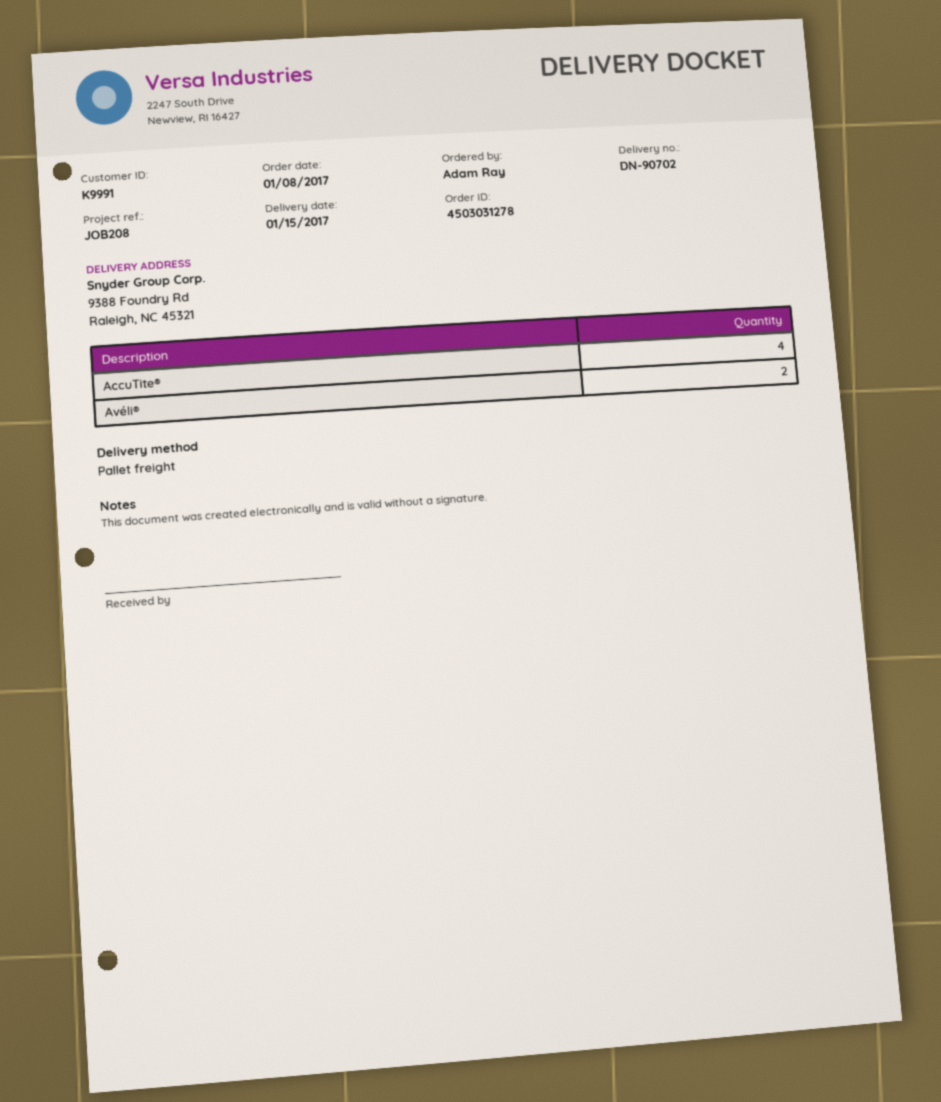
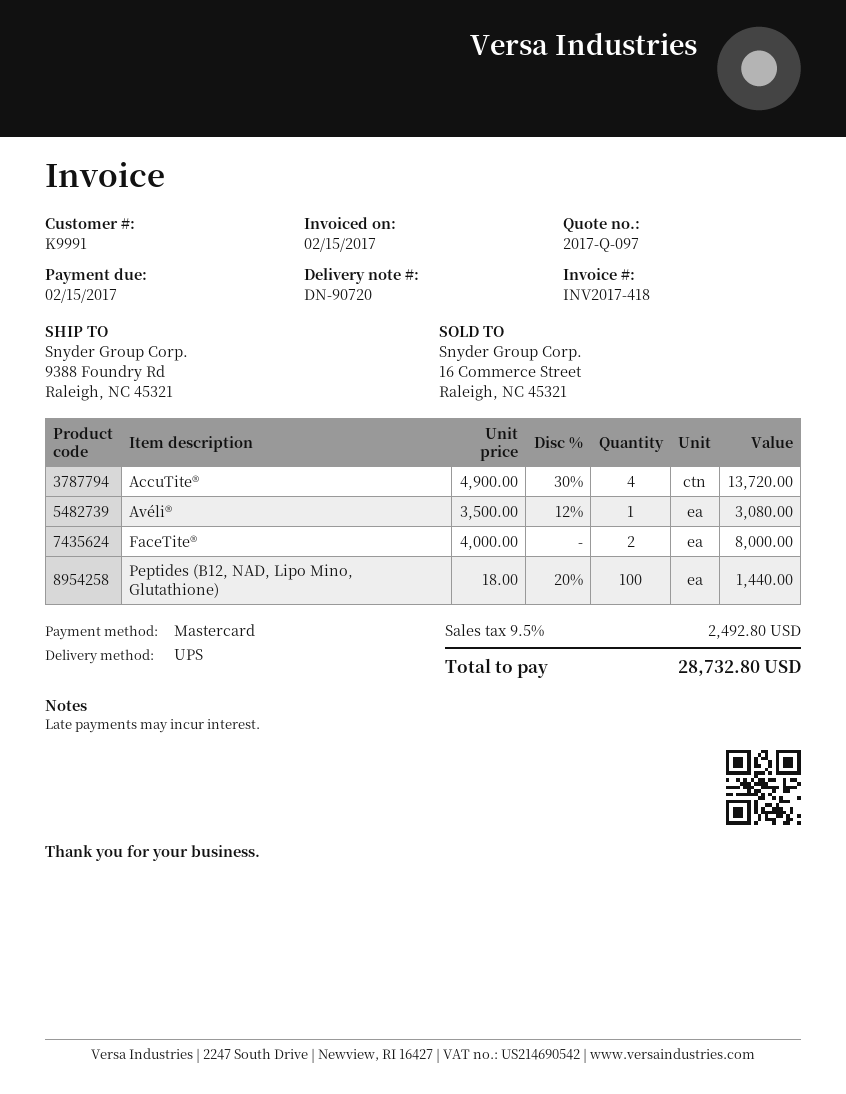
delivery note number: DN-90702 -> DN-90720
shipping method: pallet freight -> UPS
Avéli®: 2 -> 1
FaceTite®: none -> 2
Peptides (B12, NAD, Lipo Mino, Glutathione): none -> 100

